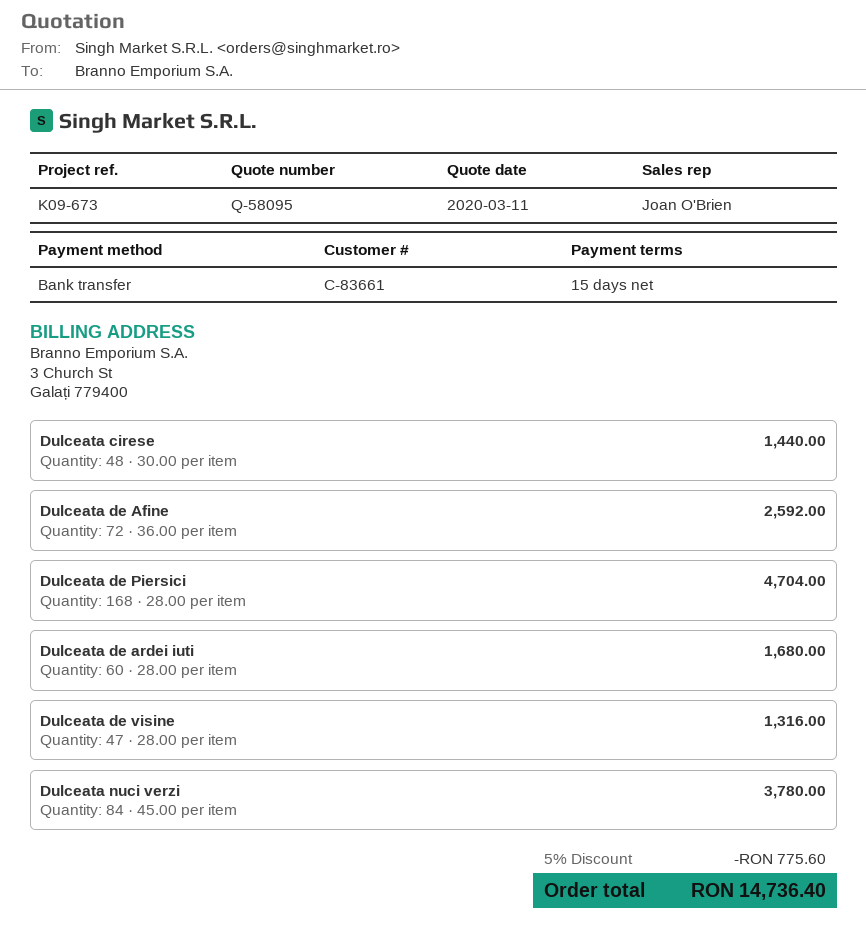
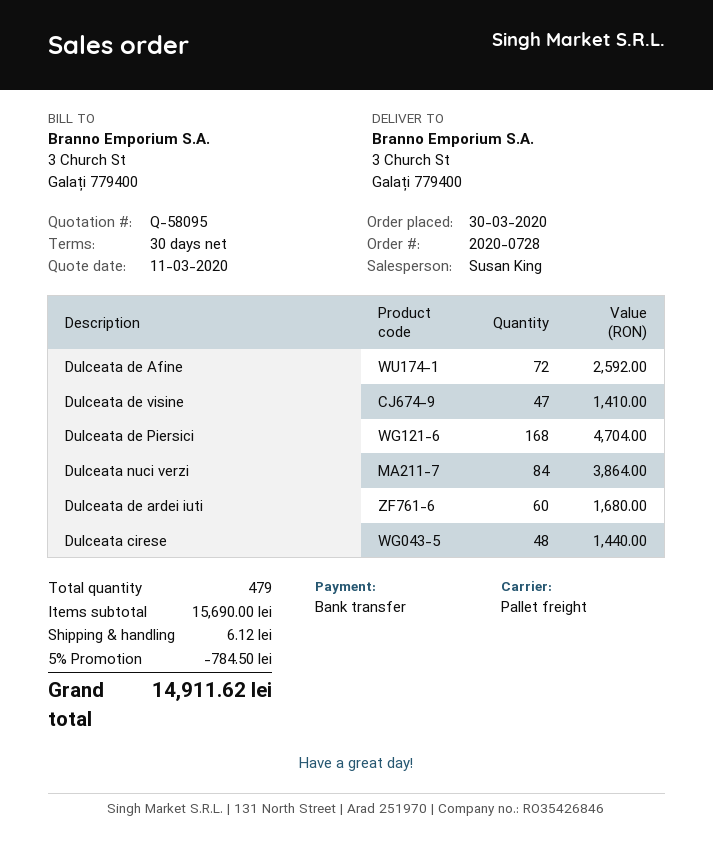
payment terms: 15 days -> 30 days
sales rep: Joan O'Brien -> Susan King
Dulceata de visine: 47 for 1316.00 -> 47 for 1410.00
Dulceata nuci verzi: 84 for 3780.00 -> 84 for 3864.00
discount: 5% = 775.60 -> 5% = 784.50
shipping: none -> 6.12
total: 14736.40 -> 14911.62

